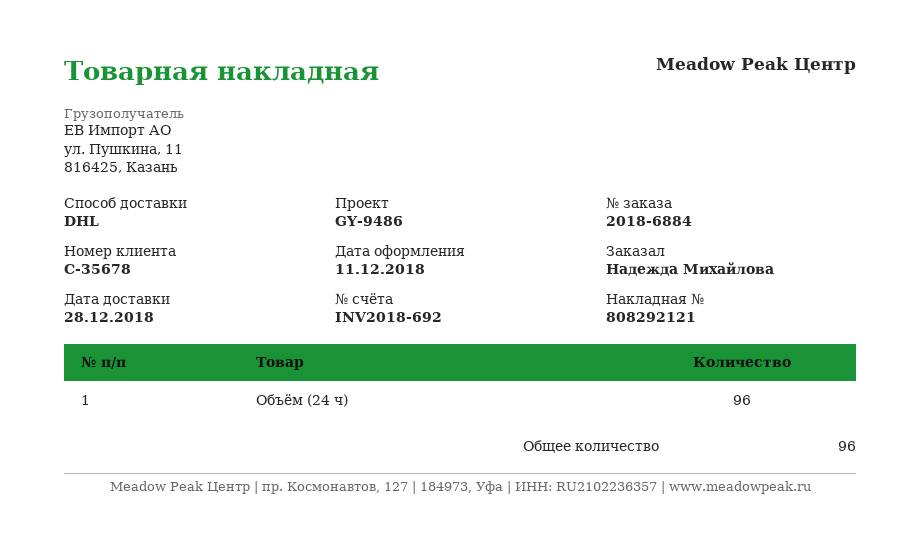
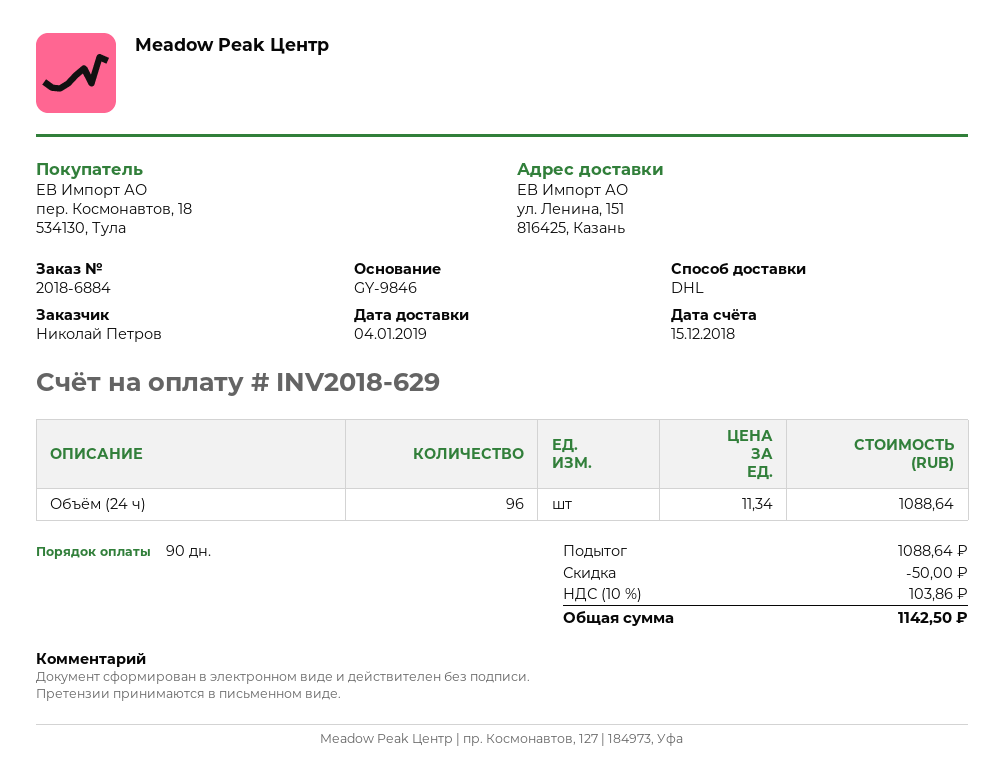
delivery date: 2018-12-28 -> 2019-01-04
invoice number: INV2018-692 -> INV2018-629
reference: GY-9486 -> GY-9846
ordered by: Надежда Михайлова -> Николай Петров
ship to: ул. Пушкина, 11, 816425, Казань -> ул. Ленина, 151, 816425, Казань

